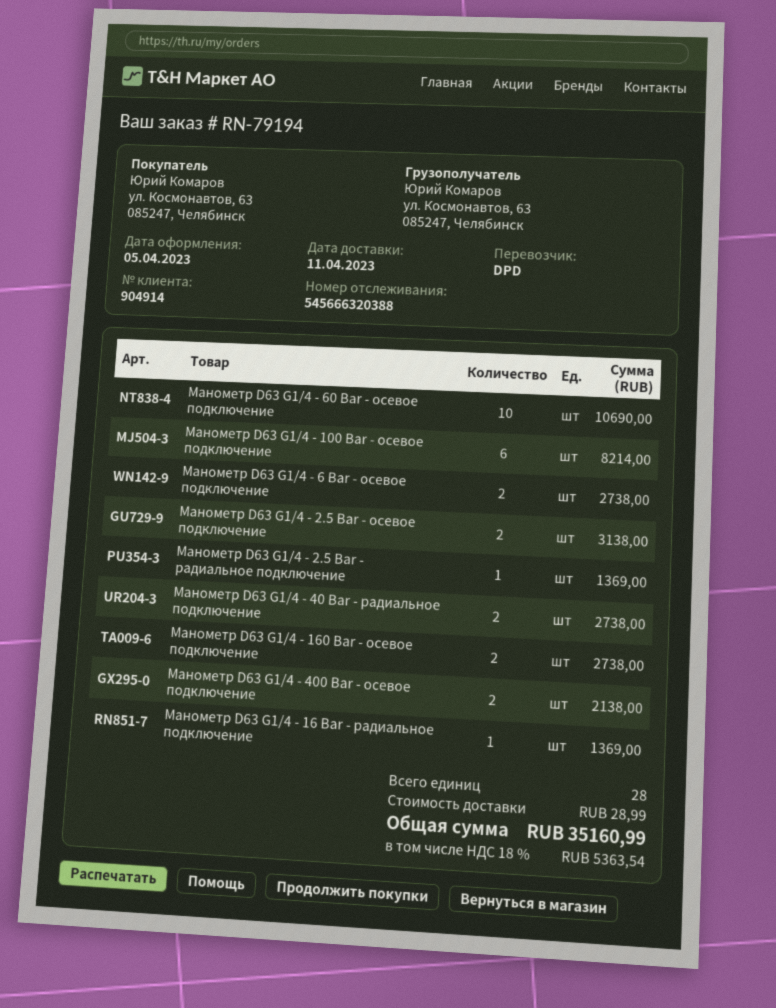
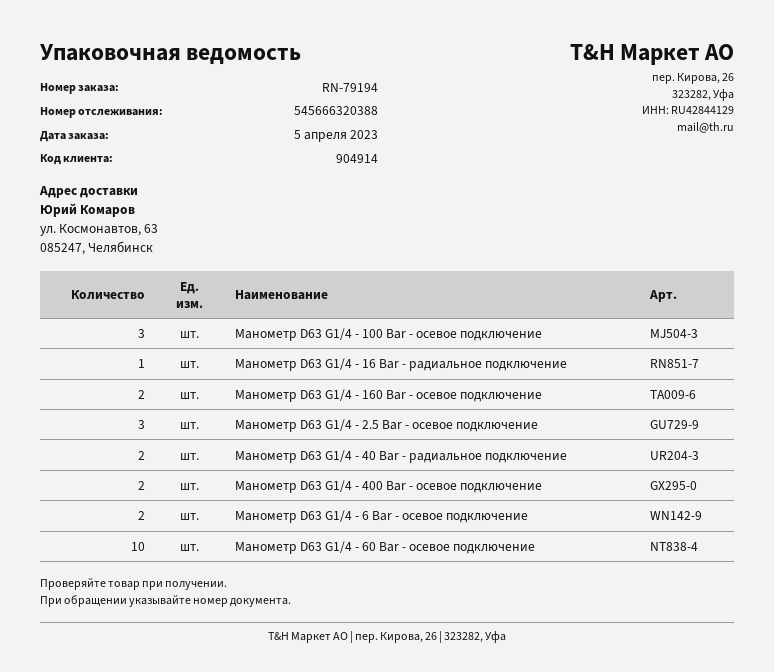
Манометр D63 G1/4 - 100 Bar - осевое подключение: 6 -> 3
Манометр D63 G1/4 - 2.5 Bar - осевое подключение: 2 -> 3
Манометр D63 G1/4 - 2.5 Bar - радиальное подключение: 1 -> none

